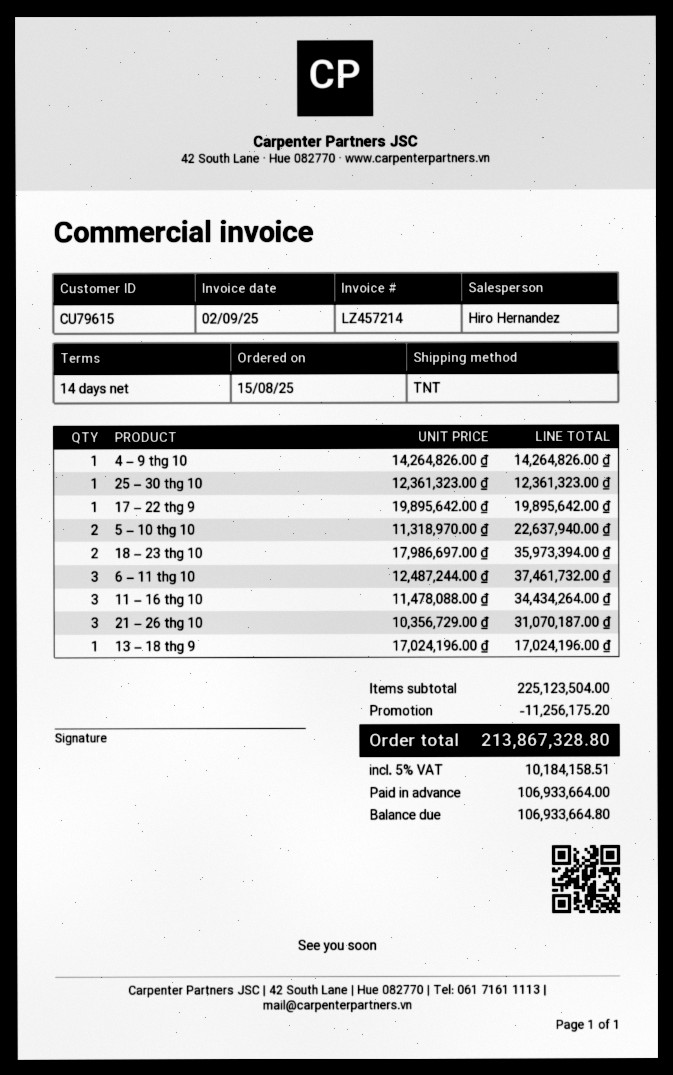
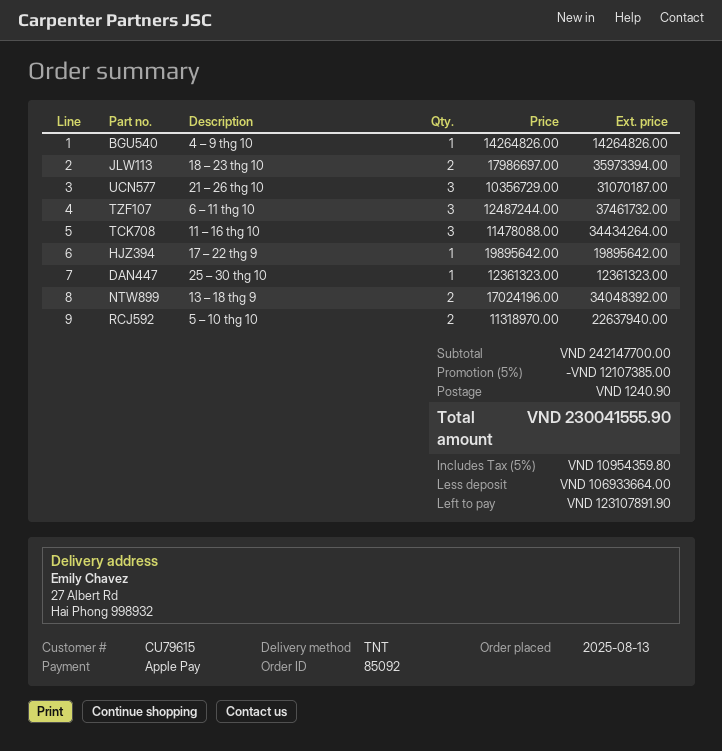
order date: 2025-08-15 -> 2025-08-13
13 – 18 thg 9: 1 x 17024196.00 = 17024196.00 -> 2 x 17024196.00 = 34048392.00
subtotal: 225123504.00 -> 242147700.00
discount: 11256175.20 -> 12107385.00
shipping: none -> 1240.90
tax: 5% = 10184158.51 -> 5% = 10954359.80
total: 213867328.80 -> 230041555.90
balance: 106933664.80 -> 123107891.90

